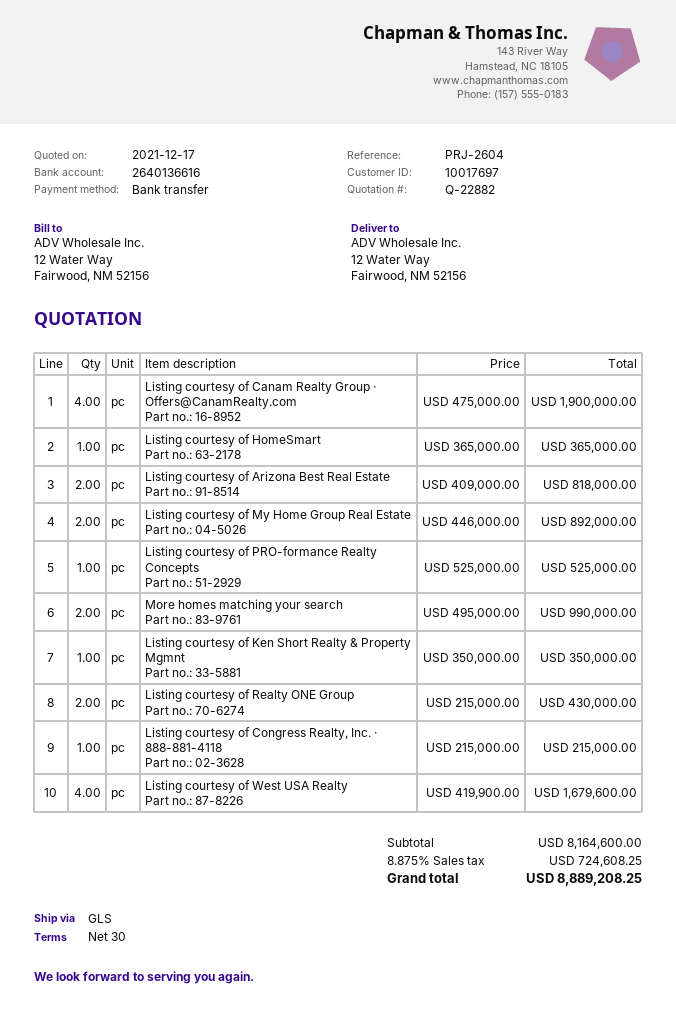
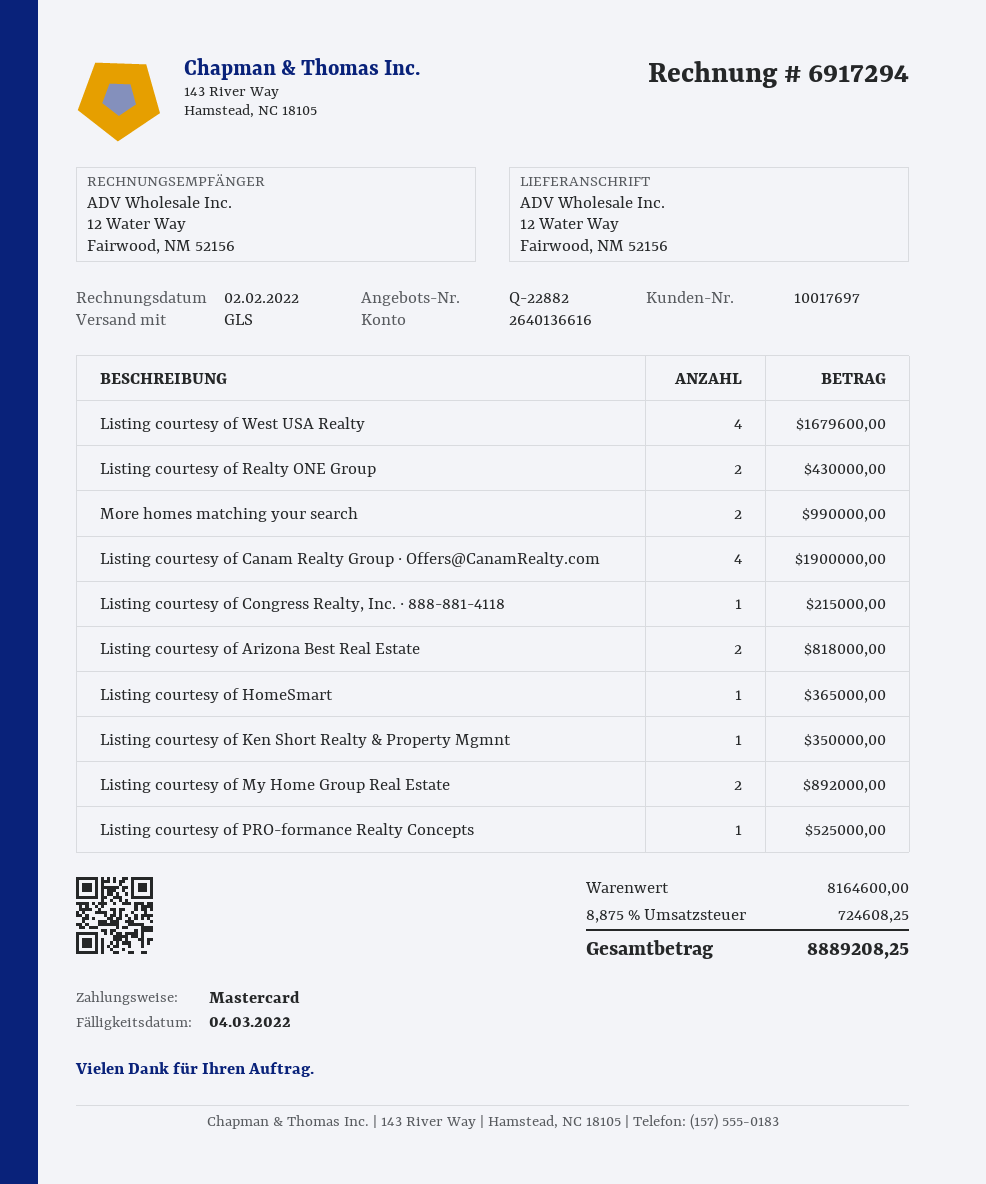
payment method: bank transfer -> Mastercard

